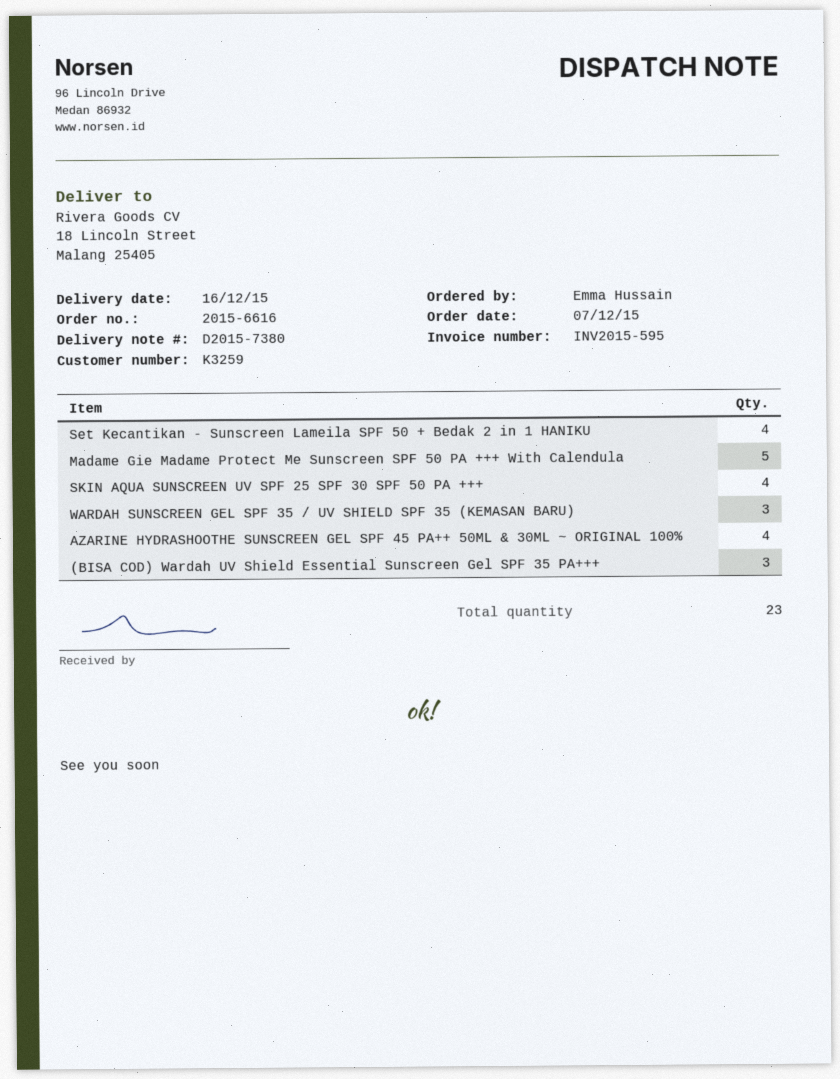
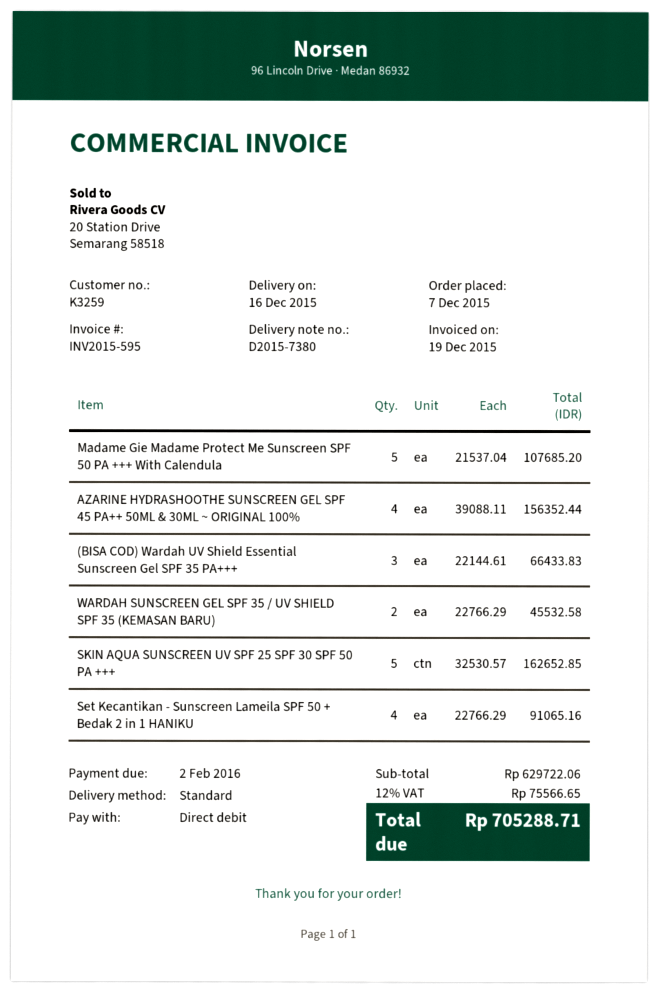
SKIN AQUA SUNSCREEN UV SPF 25 SPF 30 SPF 50 PA +++: 4 -> 5
WARDAH SUNSCREEN GEL SPF 35 / UV SHIELD SPF 35 (KEMASAN BARU): 3 -> 2

